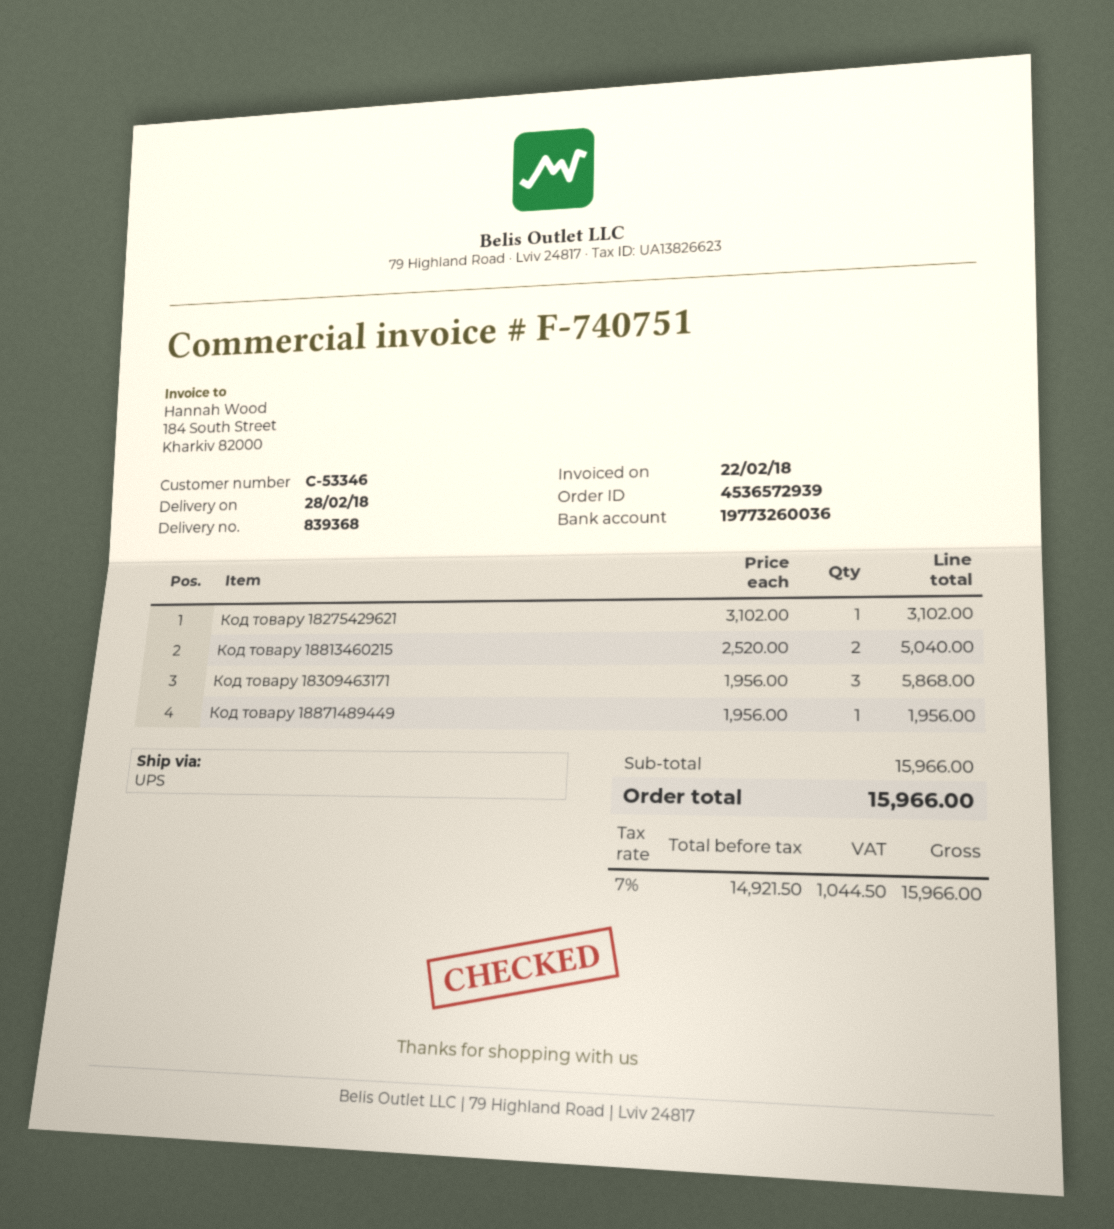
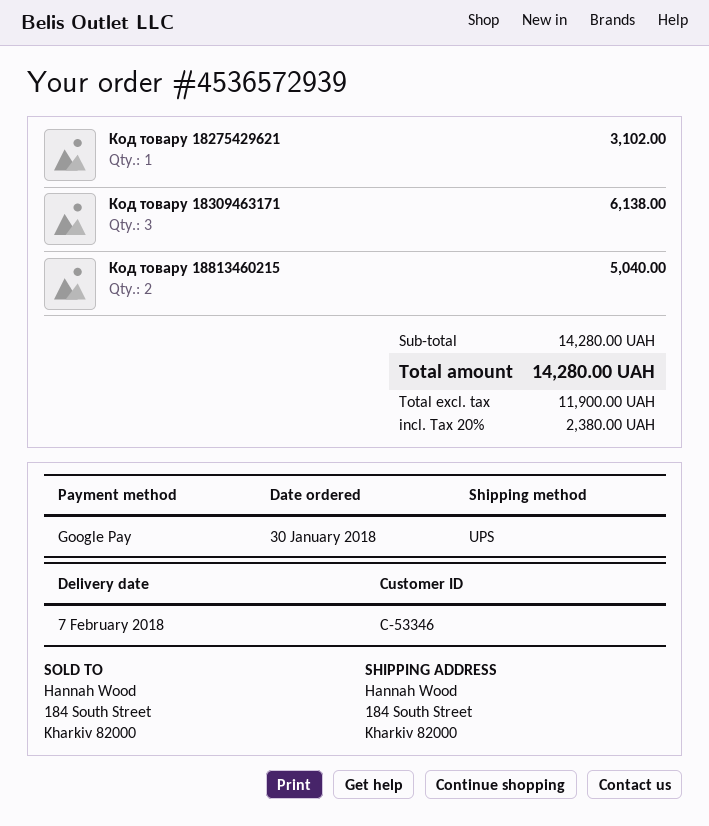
delivery date: 2018-02-28 -> 2018-02-07
Код товару 18309463171: 3 for 5868.00 -> 3 for 6138.00
Код товару 18871489449: 1 for 1956.00 -> none
subtotal: 15966.00 -> 14280.00
net: 14921.50 -> 11900.00
tax: 7% = 1044.50 -> 20% = 2380.00
total: 15966.00 -> 14280.00

